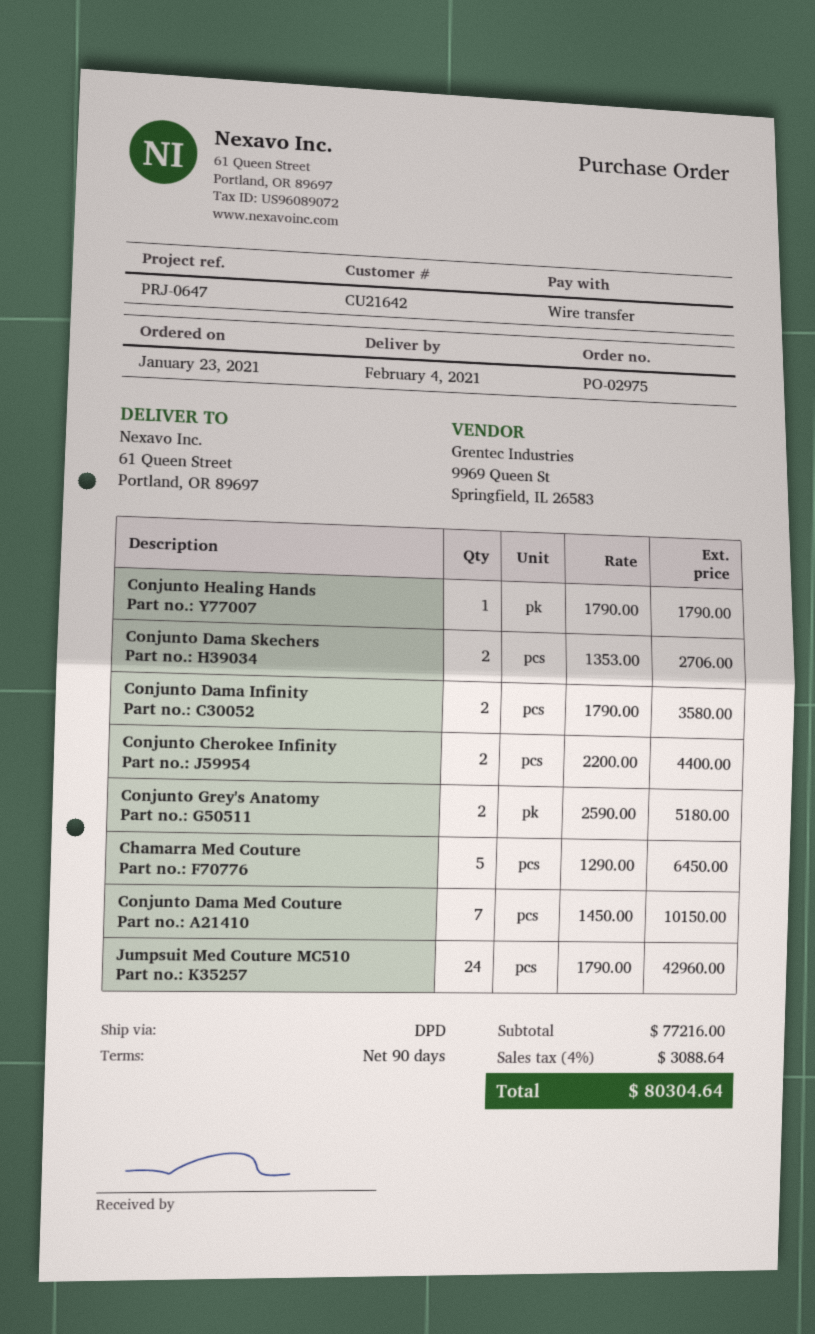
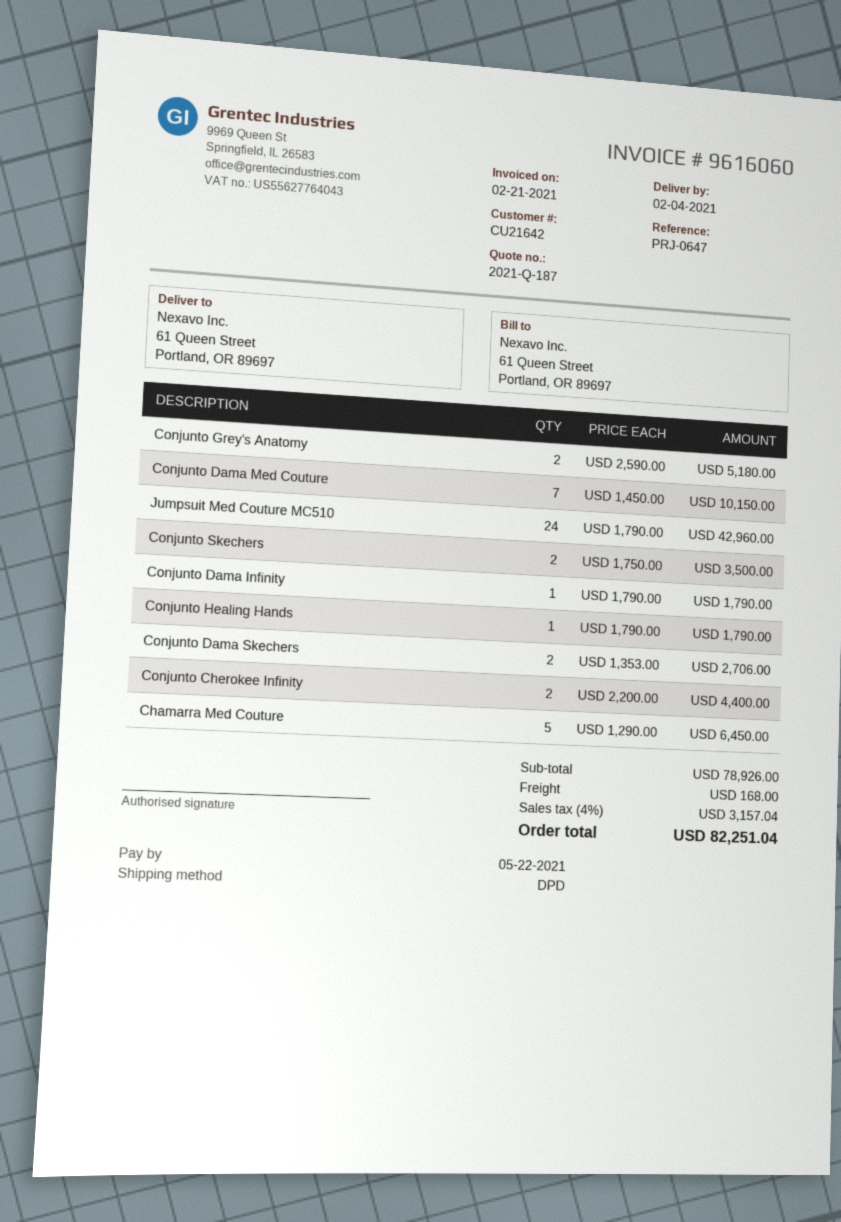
Conjunto Dama Infinity: 2 x 1790.00 = 3580.00 -> 1 x 1790.00 = 1790.00
Conjunto Skechers: none -> 2 x 1750.00 = 3500.00
subtotal: 77216.00 -> 78926.00
shipping: none -> 168.00
tax: 4% = 3088.64 -> 4% = 3157.04
total: 80304.64 -> 82251.04

